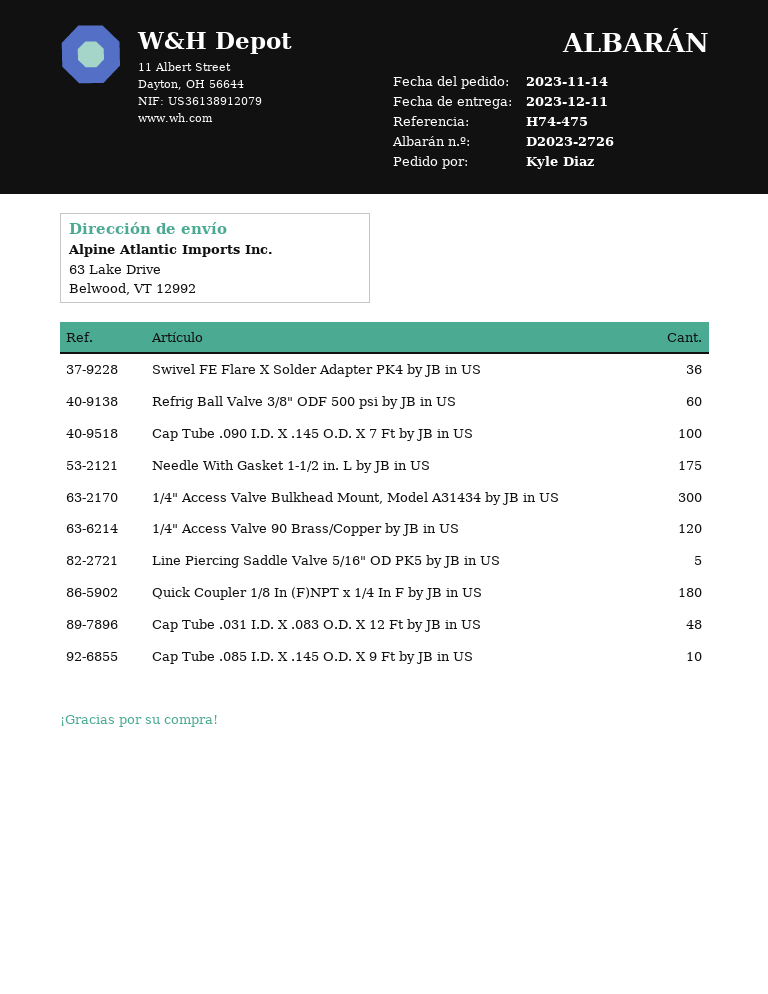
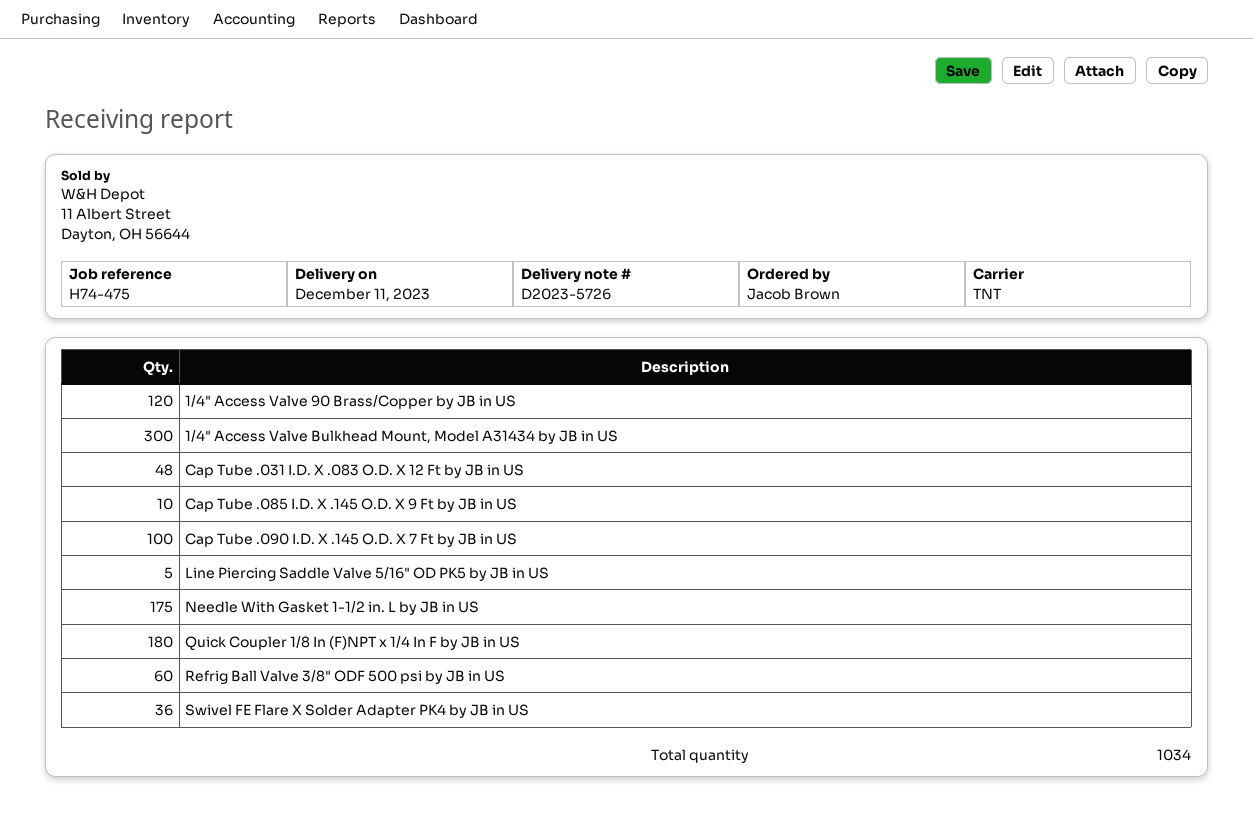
delivery note number: D2023-2726 -> D2023-5726
ordered by: Kyle Diaz -> Jacob Brown

